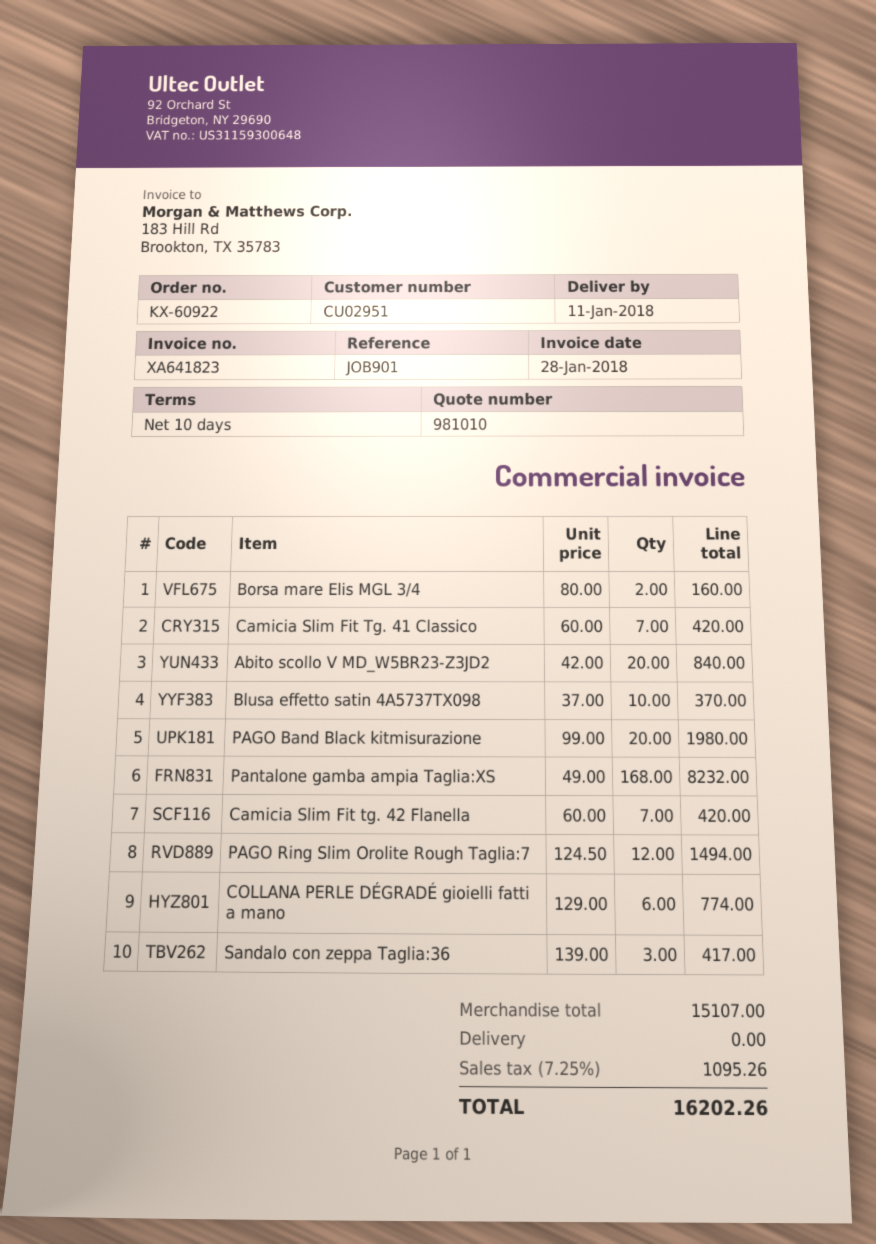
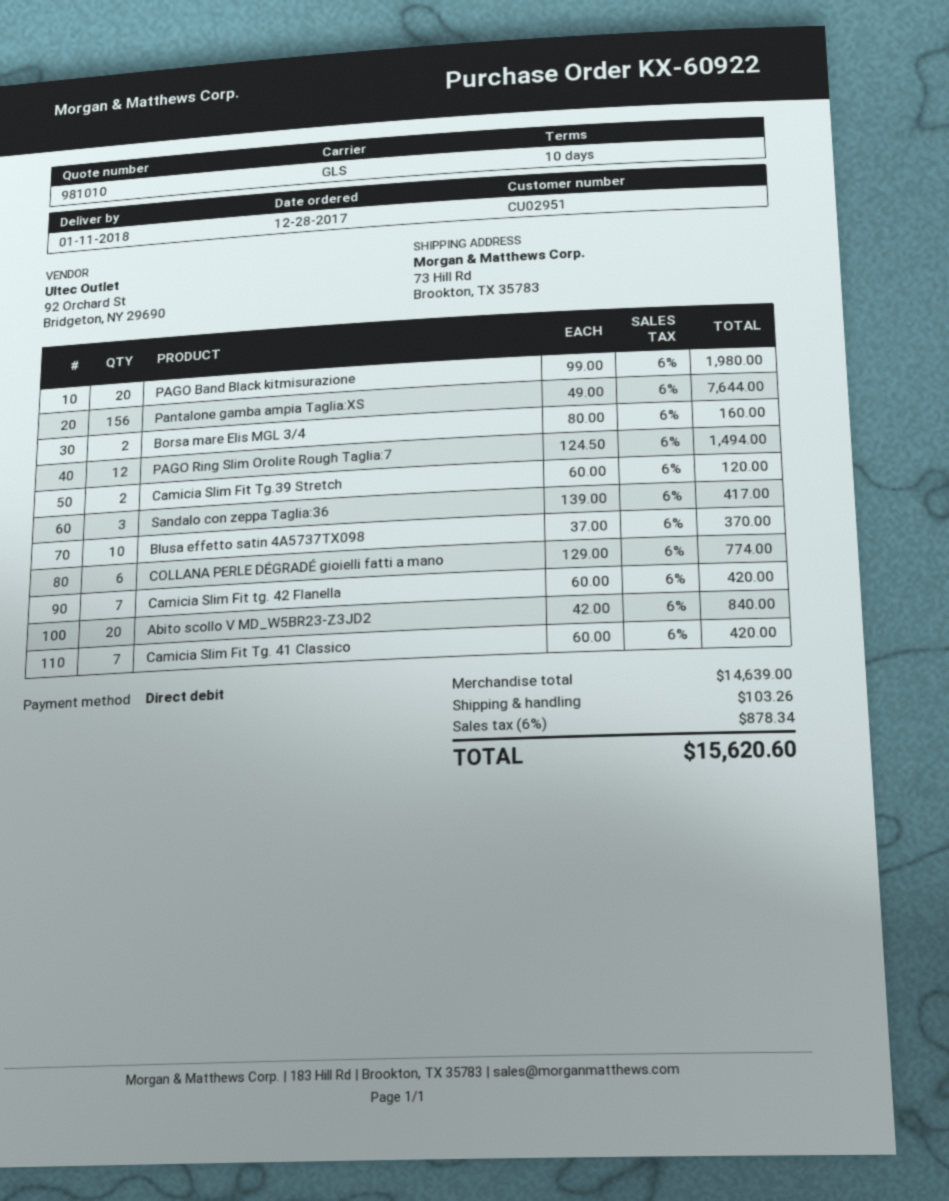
Pantalone gamba ampia Taglia:XS: 168 x 49.00 = 8232.00 -> 156 x 49.00 = 7644.00
Camicia Slim Fit Tg.39 Stretch: none -> 2 x 60.00 = 120.00
subtotal: 15107.00 -> 14639.00
shipping: 0.00 -> 103.26
tax: 7.25% = 1095.26 -> 6% = 878.34
total: 16202.26 -> 15620.60

